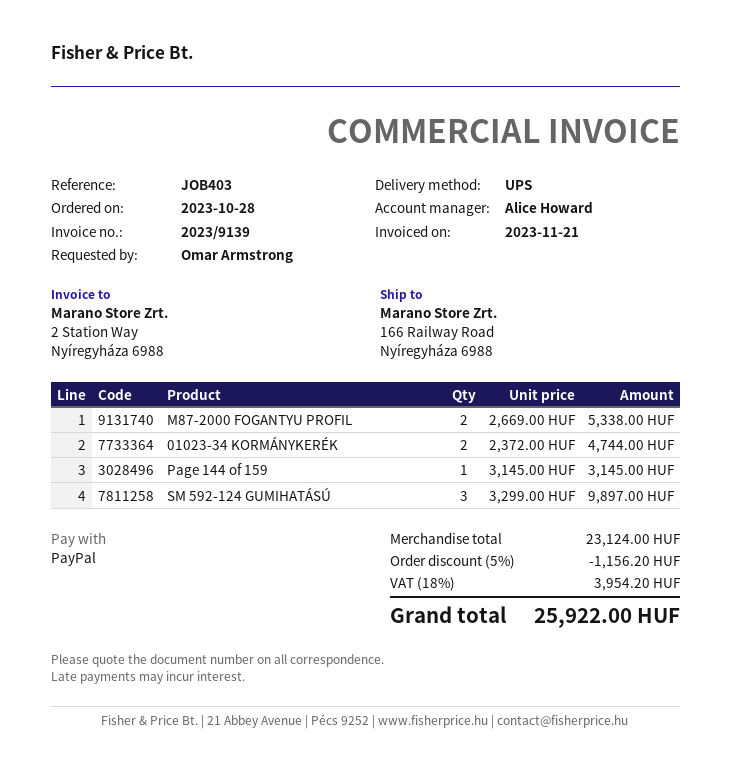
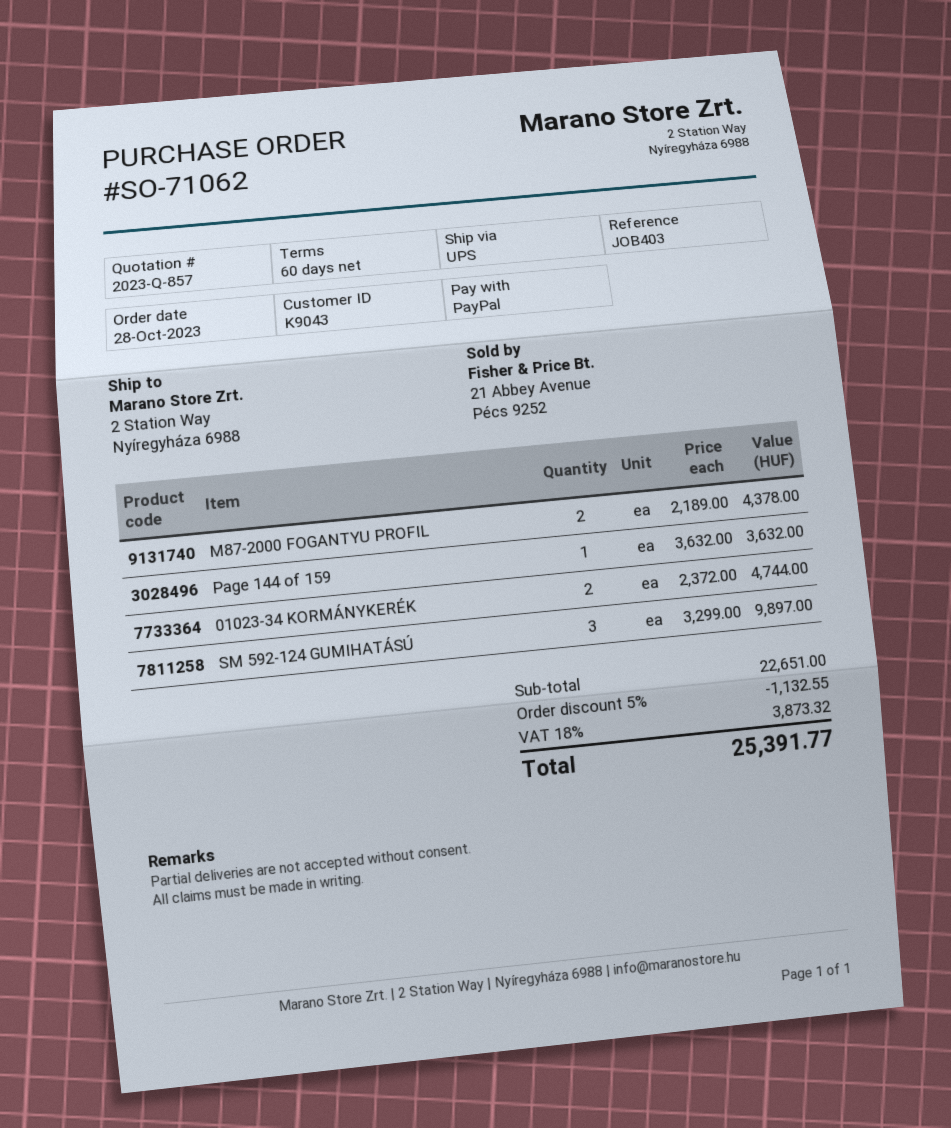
ship to: 166 Railway Road, Nyíregyháza 6988 -> 2 Station Way, Nyíregyháza 6988
M87-2000 FOGANTYU PROFIL: 2 x 2669.00 = 5338.00 -> 2 x 2189.00 = 4378.00
Page 144 of 159: 1 x 3145.00 = 3145.00 -> 1 x 3632.00 = 3632.00
subtotal: 23124.00 -> 22651.00
discount: 5% = 1156.20 -> 5% = 1132.55
tax: 18% = 3954.20 -> 18% = 3873.32
total: 25922.00 -> 25391.77

